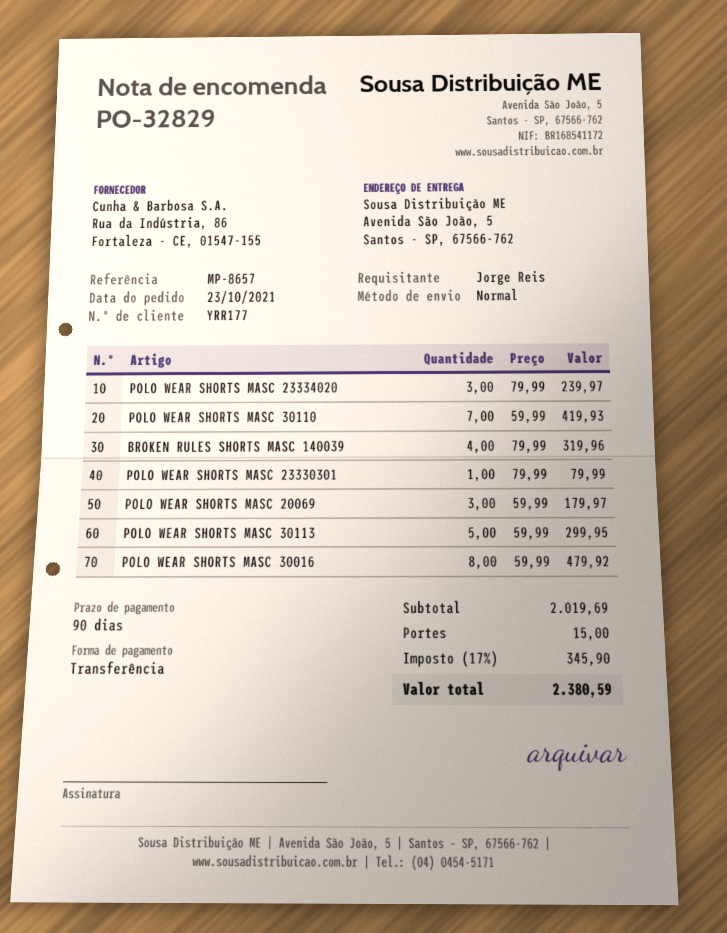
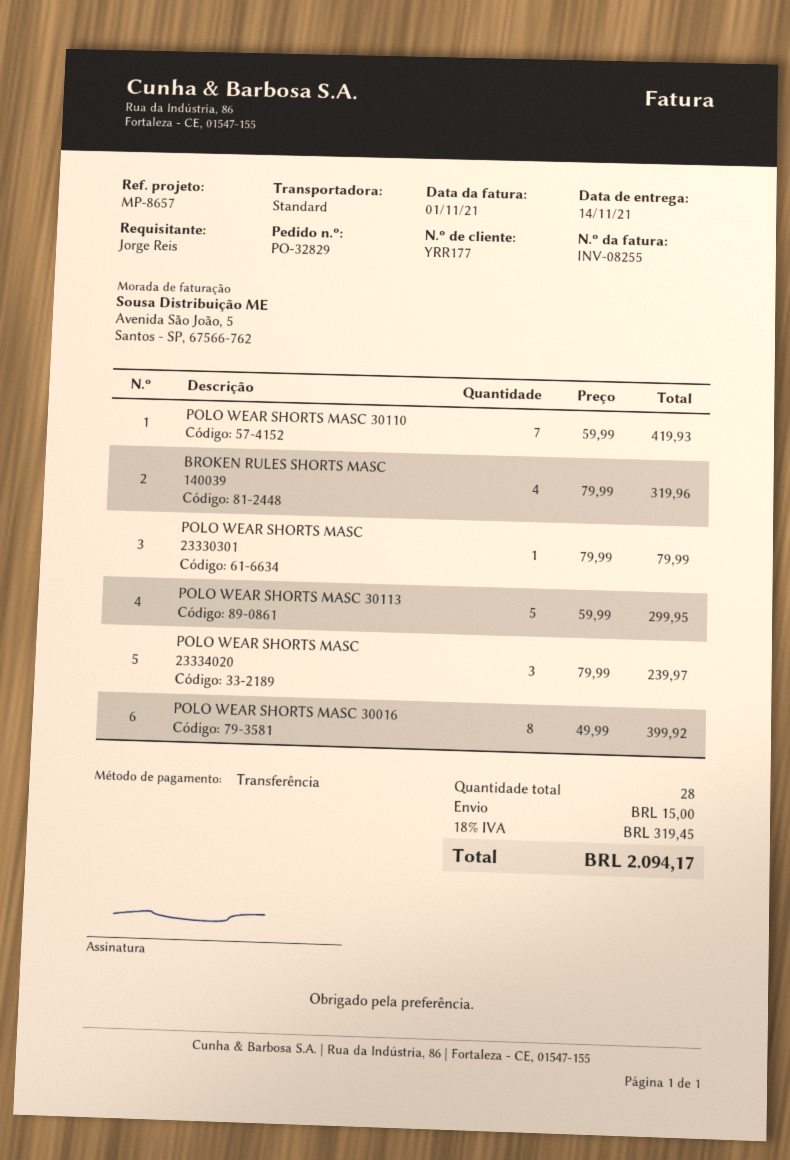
POLO WEAR SHORTS MASC 20069: 3 x 59.99 = 179.97 -> none
POLO WEAR SHORTS MASC 30016: 8 x 59.99 = 479.92 -> 8 x 49.99 = 399.92
tax: 17% = 345.90 -> 18% = 319.45
total: 2380.59 -> 2094.17

